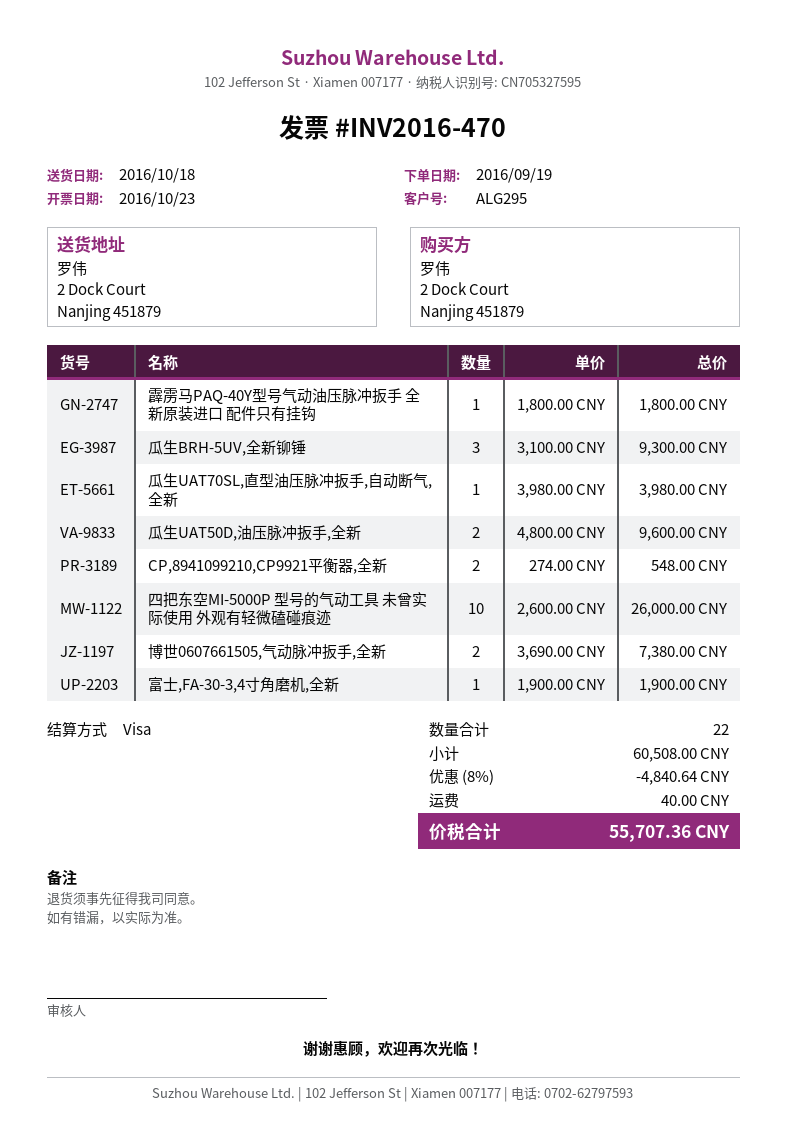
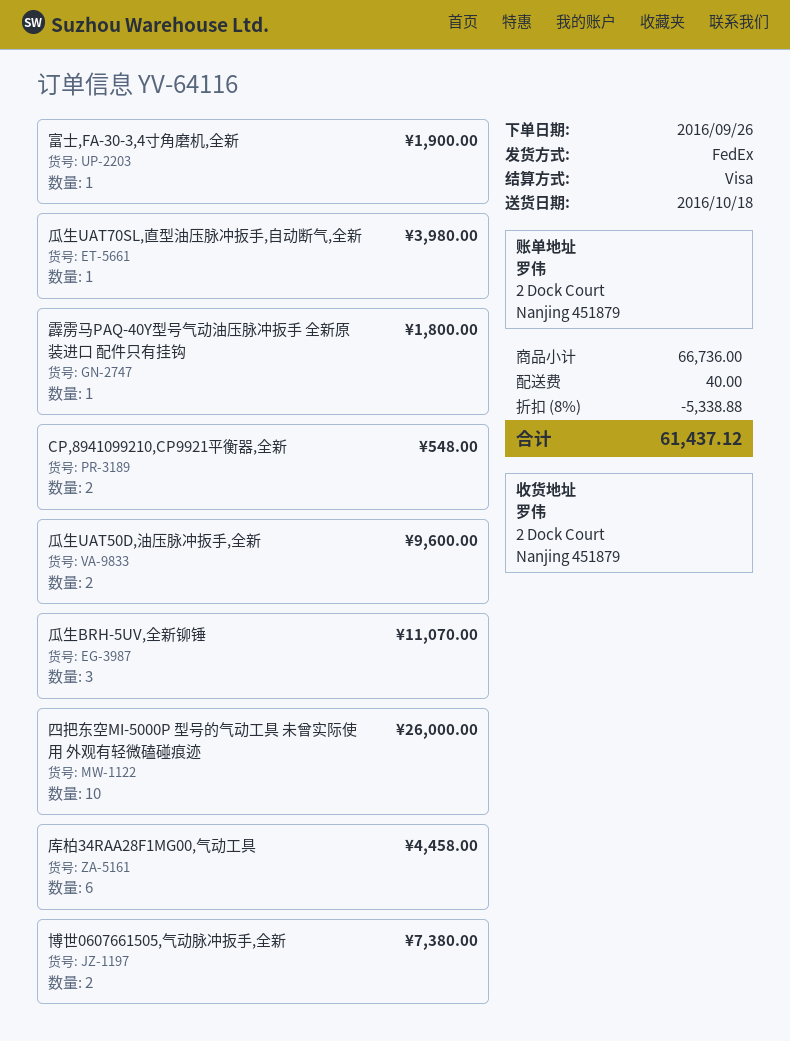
order date: 2016-09-19 -> 2016-09-26
瓜生BRH-5UV,全新铆锤: 3 for 9300.00 -> 3 for 11070.00
库柏34RAA28F1MG00,气动工具: none -> 6 for 4458.00
subtotal: 60508.00 -> 66736.00
discount: 8% = 4840.64 -> 8% = 5338.88
total: 55707.36 -> 61437.12

